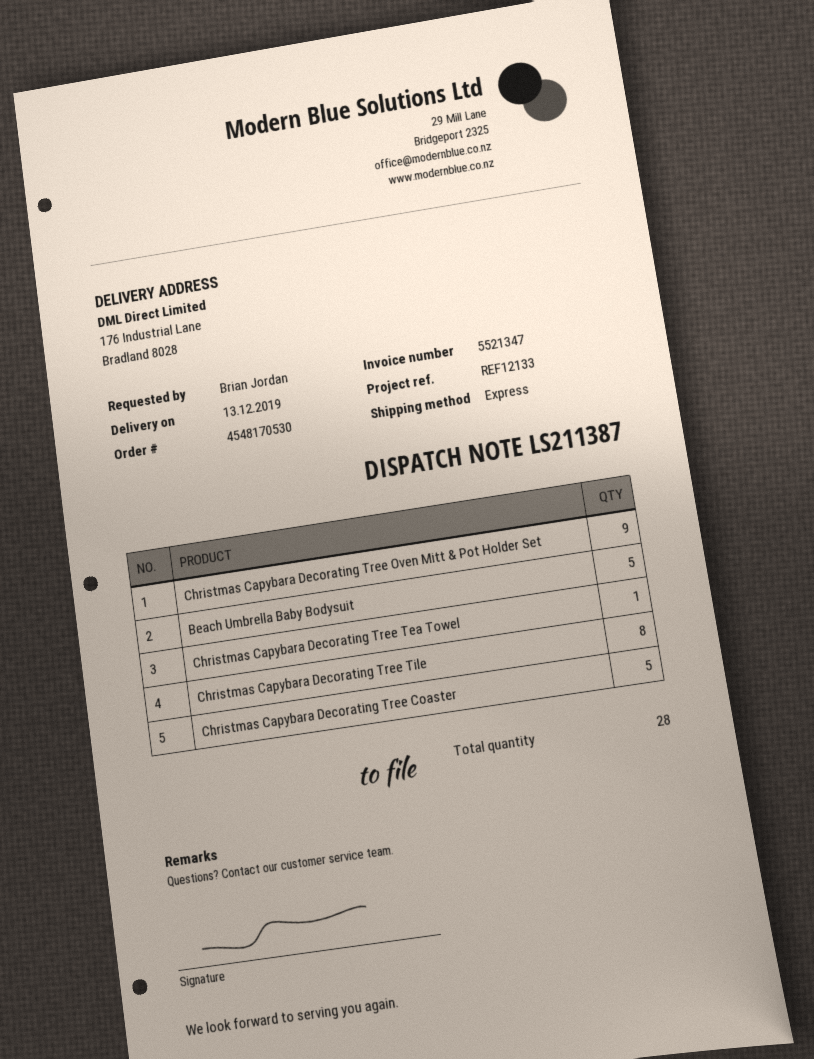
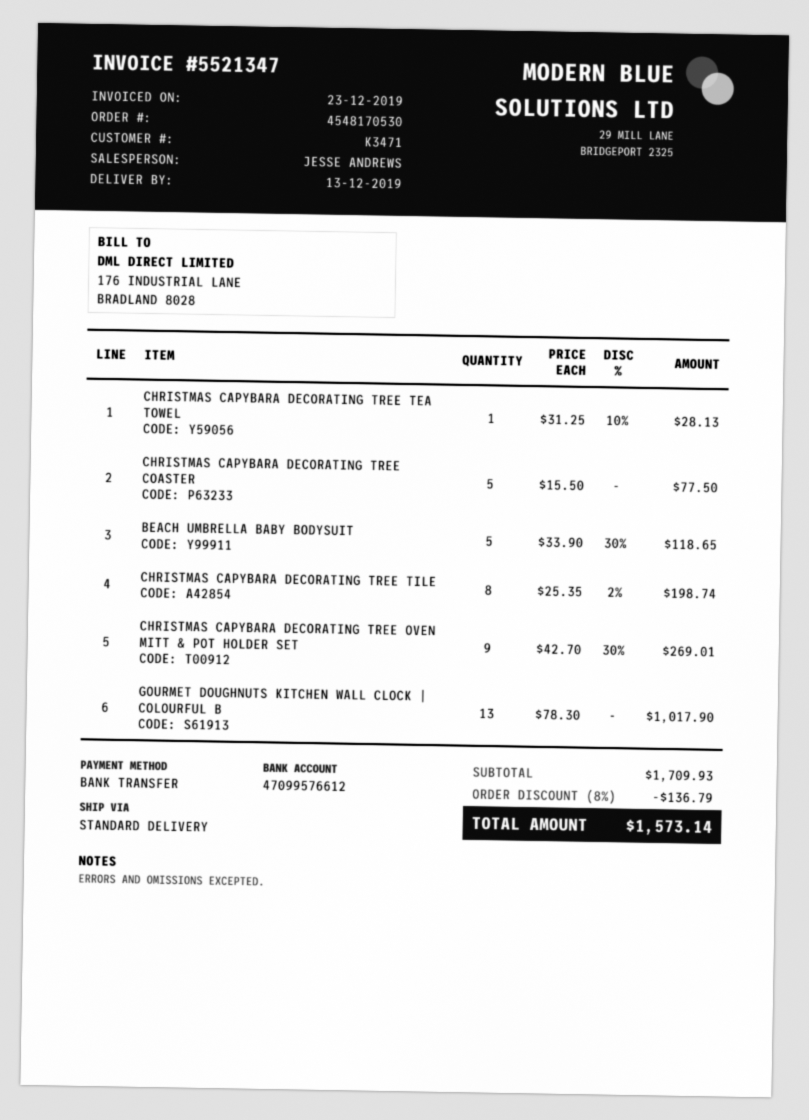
shipping method: express -> standard
GOURMET DOUGHNUTS KITCHEN WALL CLOCK | COLOURFUL B: none -> 13

